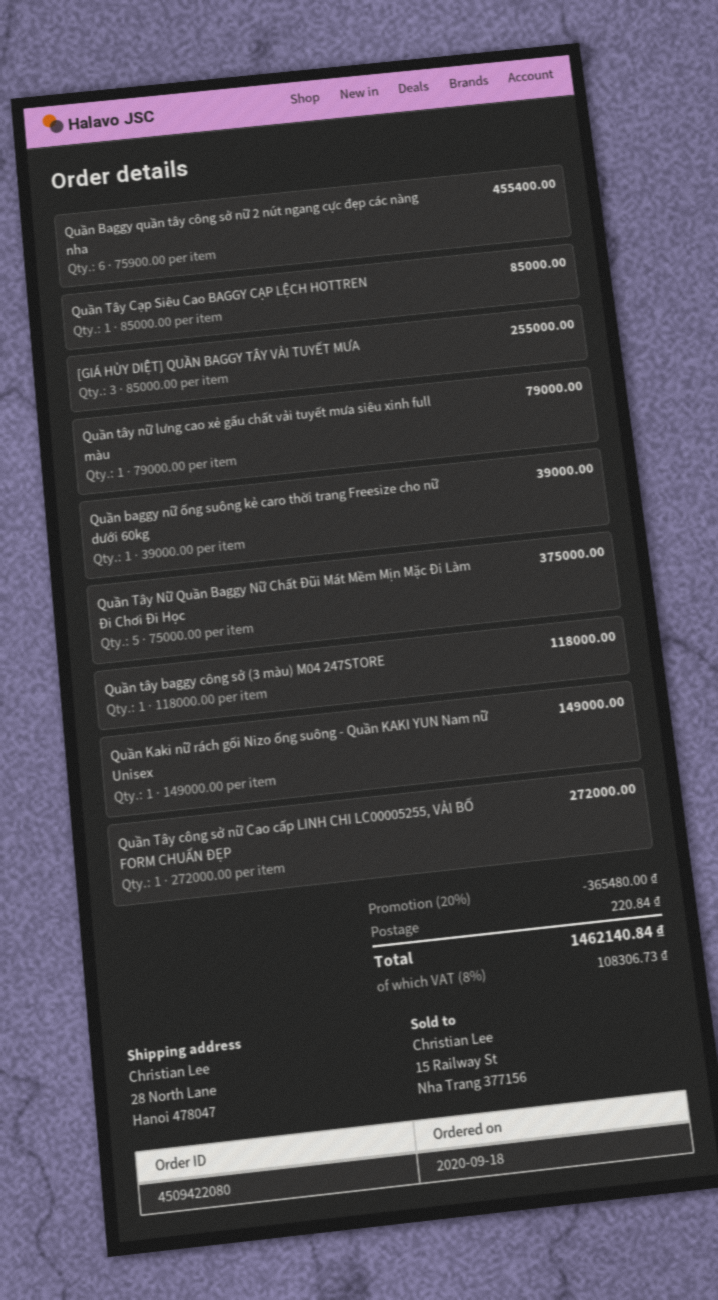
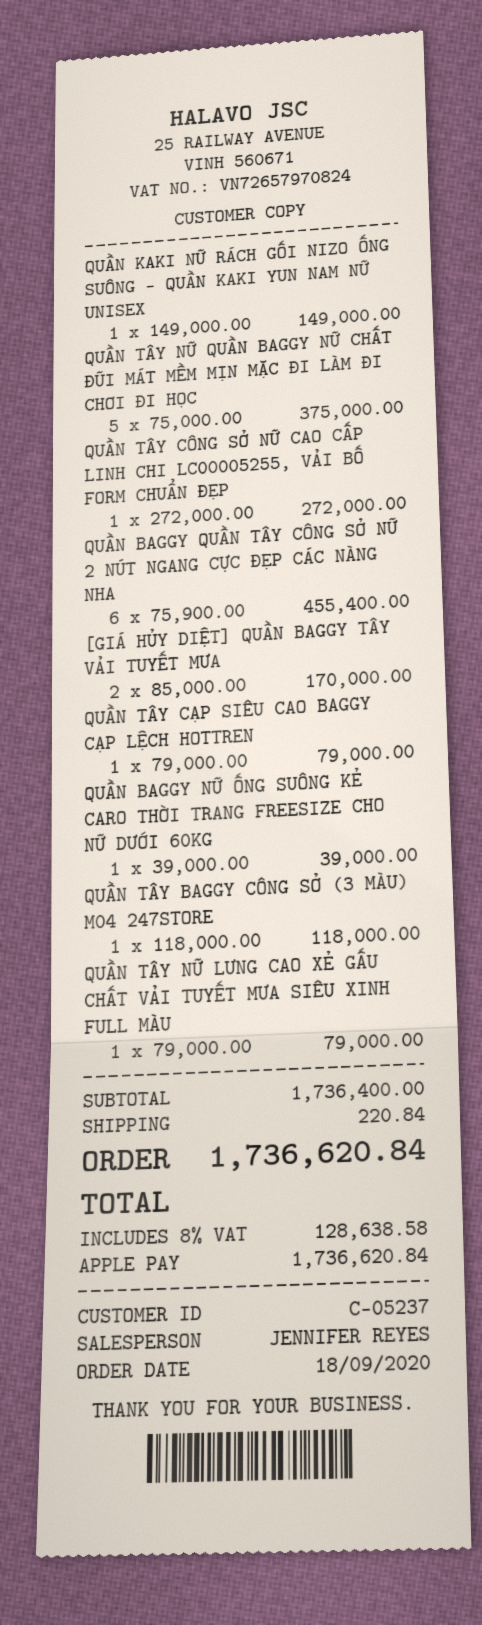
Quần Tây Cạp Siêu Cao BAGGY CẠP LỆCH HOTTREN: 1 x 85000.00 = 85000.00 -> 1 x 79000.00 = 79000.00
[GIÁ HỦY DIỆT] QUẦN BAGGY TÂY VẢI TUYẾT MƯA: 3 x 85000.00 = 255000.00 -> 2 x 85000.00 = 170000.00
discount: 20% = 365480.00 -> none
tax: 8% = 108306.73 -> 8% = 128638.58
total: 1462140.84 -> 1736620.84

